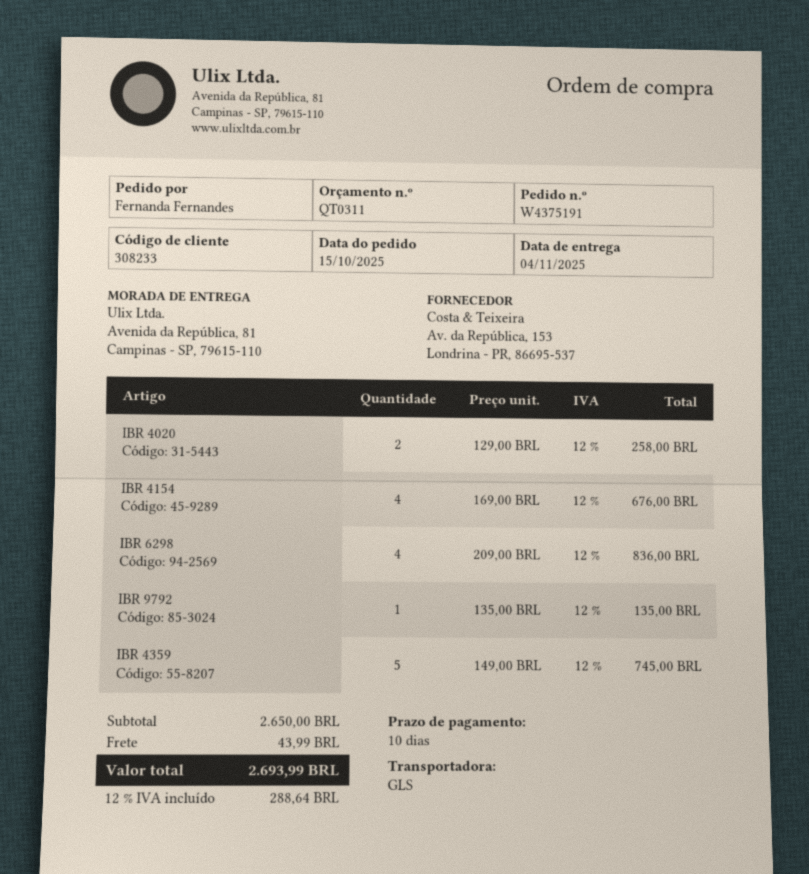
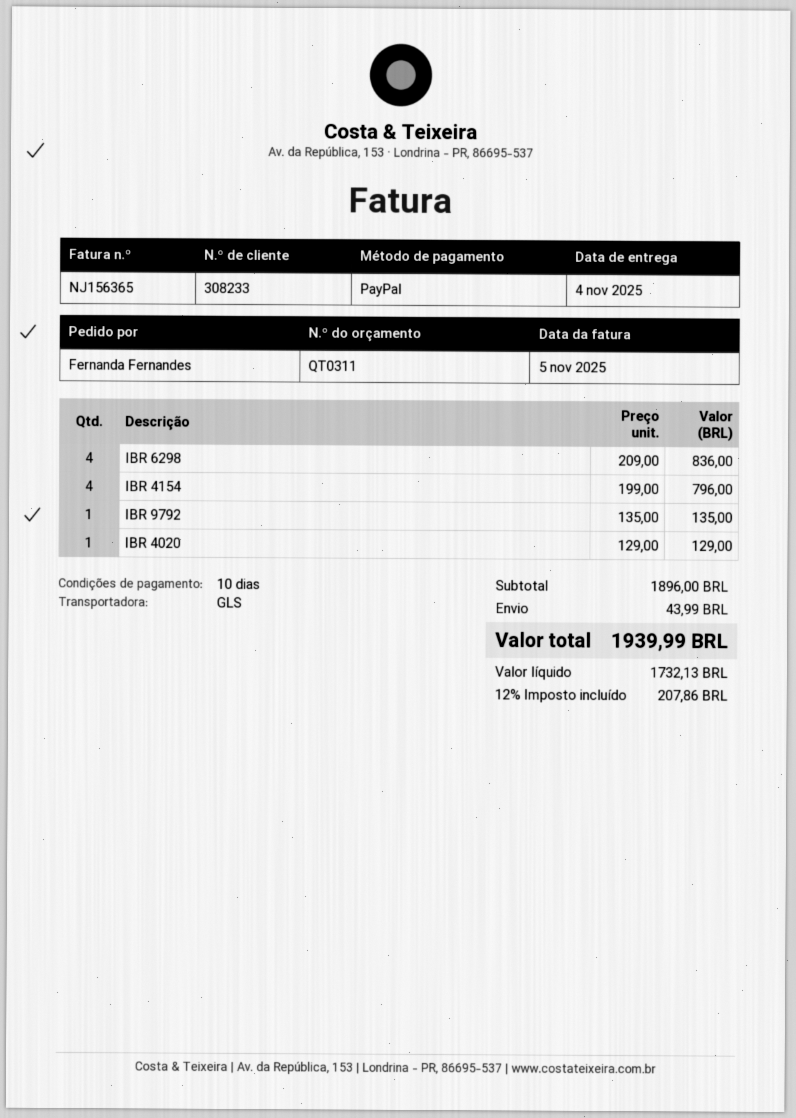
IBR 4020: 2 x 129.00 = 258.00 -> 1 x 129.00 = 129.00
IBR 4154: 4 x 169.00 = 676.00 -> 4 x 199.00 = 796.00
IBR 4359: 5 x 149.00 = 745.00 -> none
subtotal: 2650.00 -> 1896.00
tax: 12% = 288.64 -> 12% = 207.86
total: 2693.99 -> 1939.99

